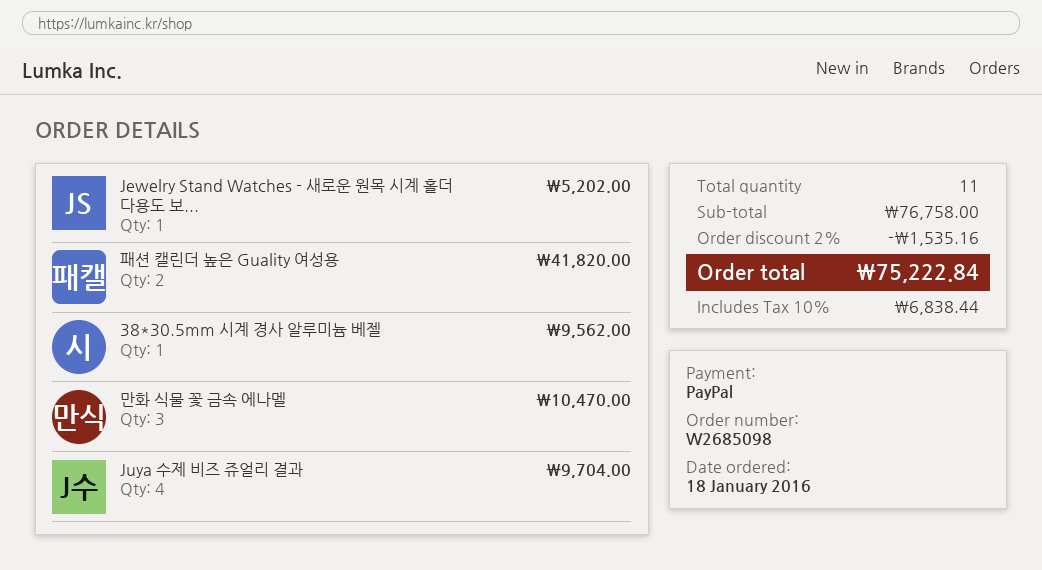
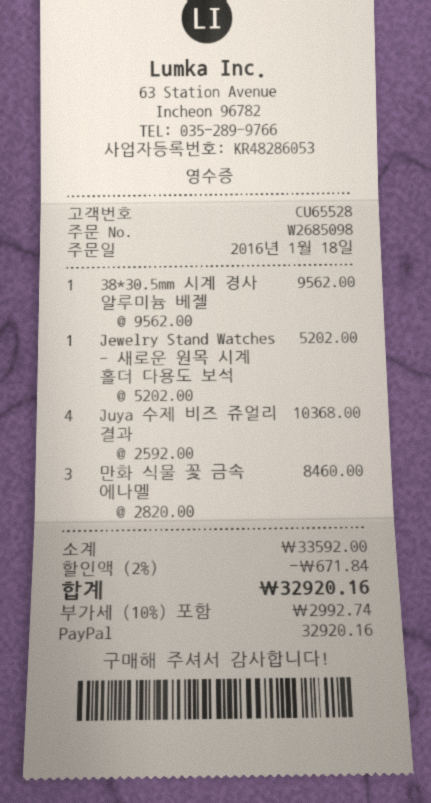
패션 캘린더 높은 Guality 여성용: 2 for 41820.00 -> none
만화 식물 꽃 금속 에나멜: 3 for 10470.00 -> 3 for 8460.00
Juya 수제 비즈 쥬얼리 결과: 4 for 9704.00 -> 4 for 10368.00
subtotal: 76758.00 -> 33592.00
discount: 2% = 1535.16 -> 2% = 671.84
tax: 10% = 6838.44 -> 10% = 2992.74
total: 75222.84 -> 32920.16

